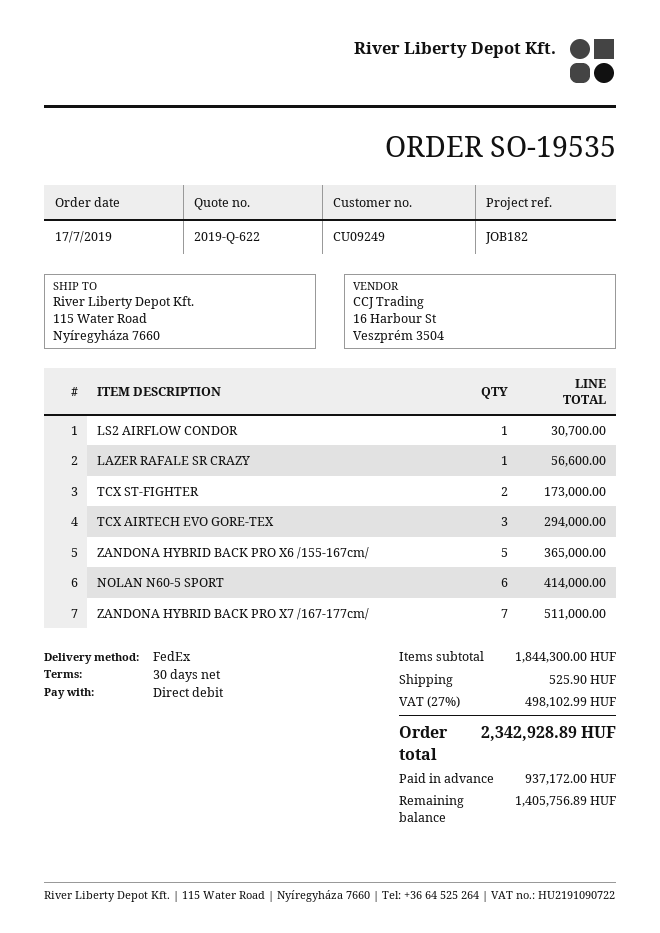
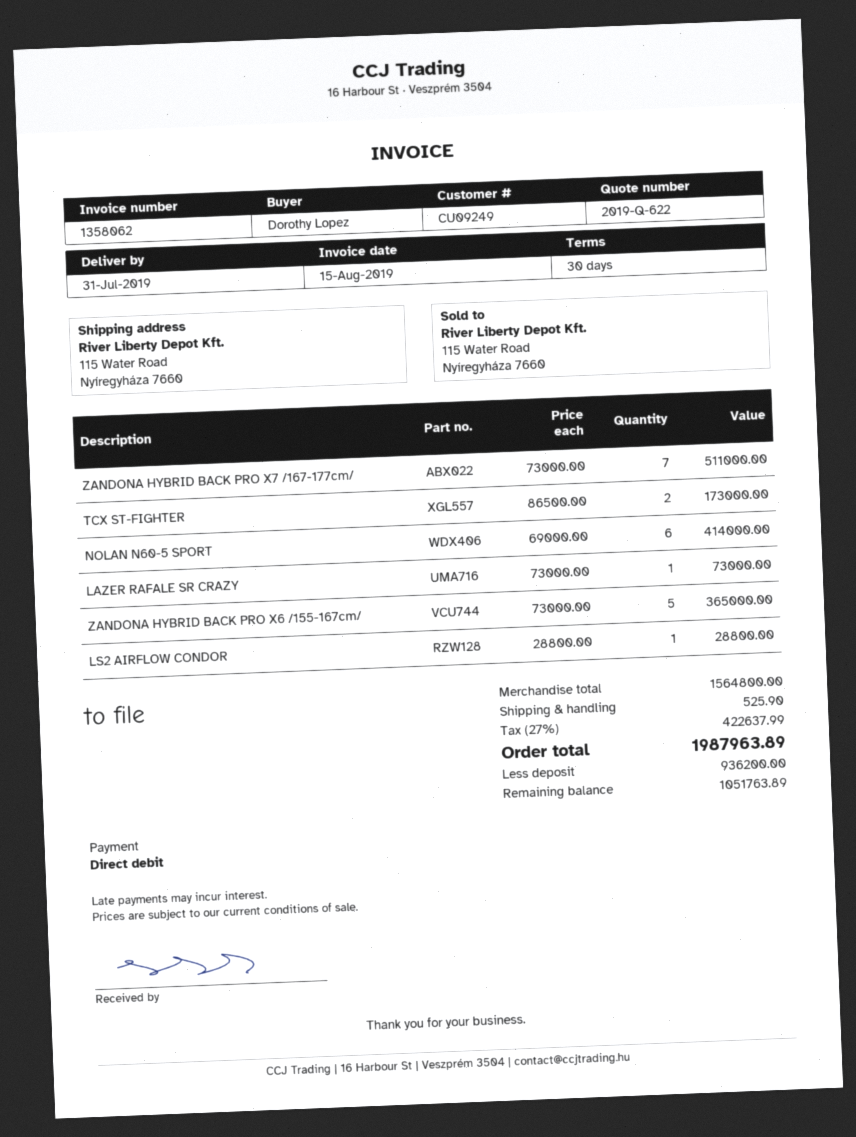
LS2 AIRFLOW CONDOR: 1 for 30700.00 -> 1 for 28800.00
LAZER RAFALE SR CRAZY: 1 for 56600.00 -> 1 for 73000.00
TCX AIRTECH EVO GORE-TEX: 3 for 294000.00 -> none
subtotal: 1844300.00 -> 1564800.00
tax: 27% = 498102.99 -> 27% = 422637.99
total: 2342928.89 -> 1987963.89
deposit: 937172.00 -> 936200.00
balance: 1405756.89 -> 1051763.89

